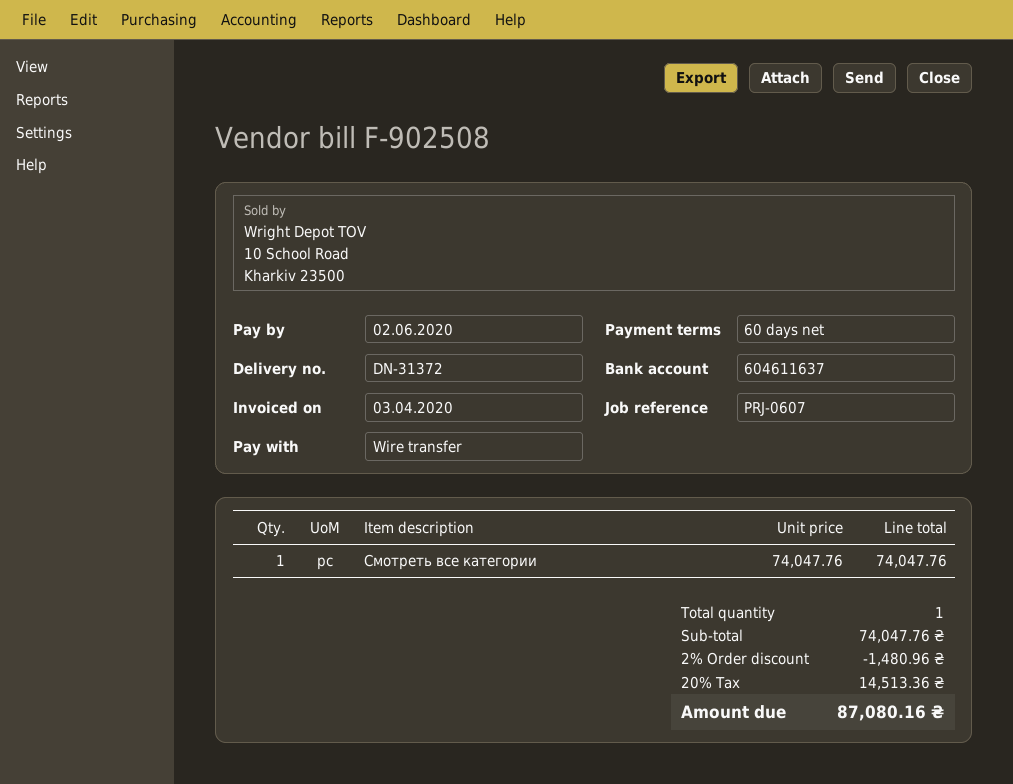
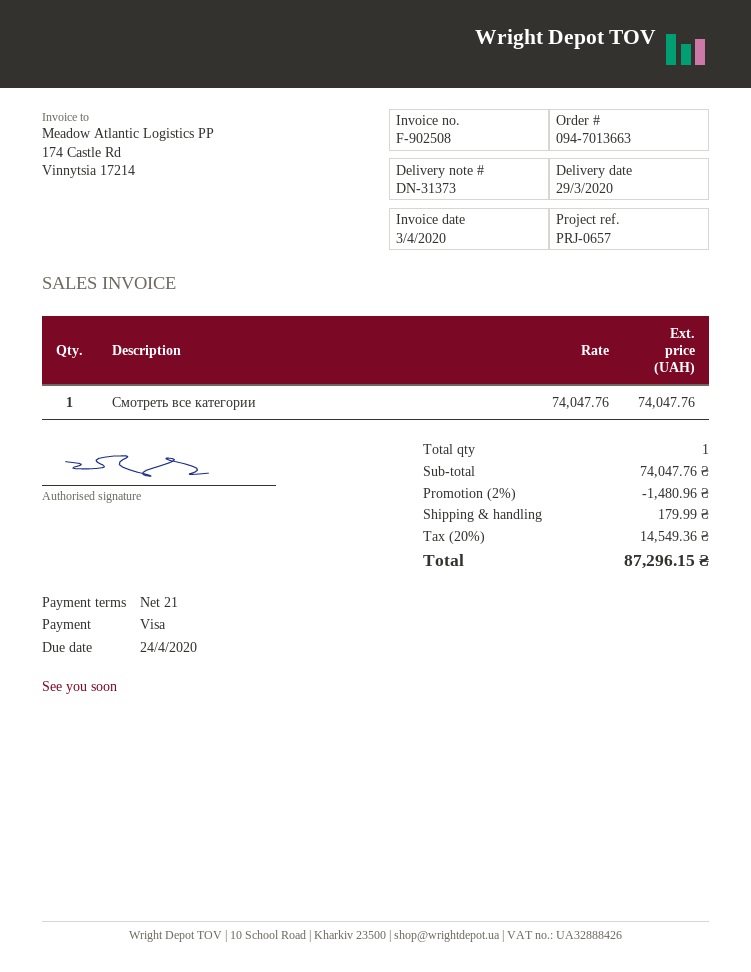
delivery note number: DN-31372 -> DN-31373
payment terms: 60 days -> 21 days
due date: 2020-06-02 -> 2020-04-24
reference: PRJ-0607 -> PRJ-0657
payment method: bank transfer -> Visa
shipping: none -> 179.99
tax: 20% = 14513.36 -> 20% = 14549.36
total: 87080.16 -> 87296.15

